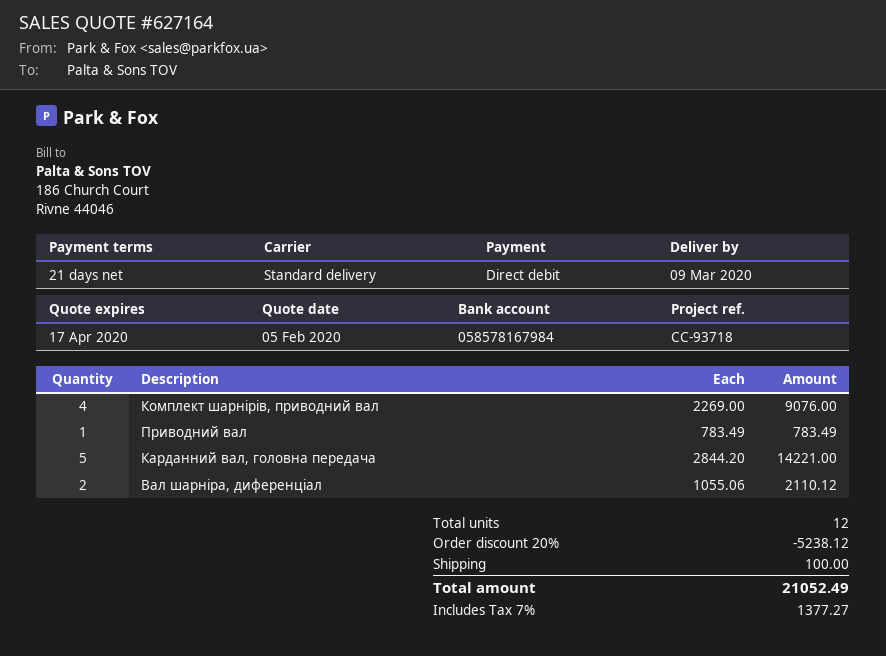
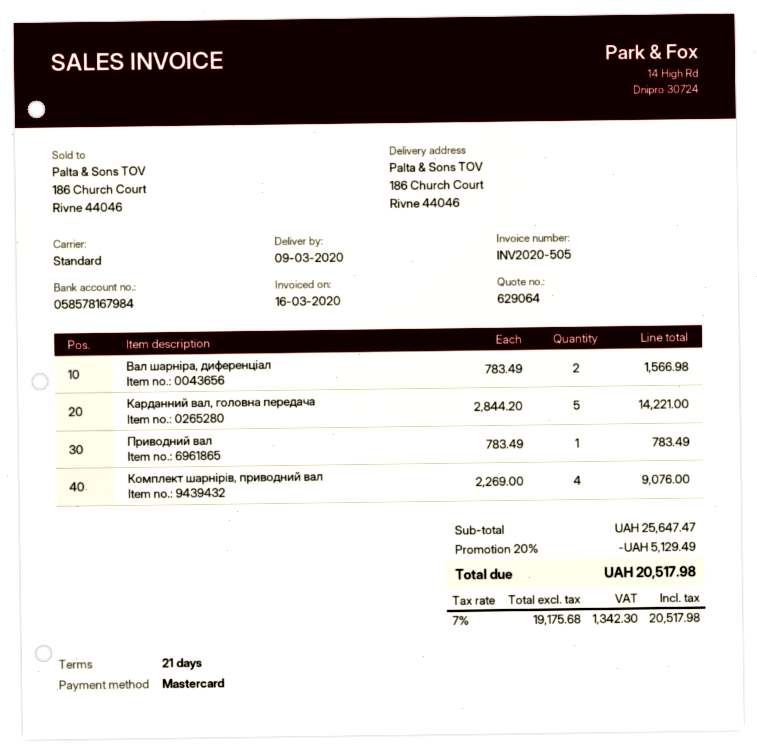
quote number: 627164 -> 629064
payment method: direct debit -> Mastercard
Вал шарніра, диференціал: 2 x 1055.06 = 2110.12 -> 2 x 783.49 = 1566.98
discount: 20% = 5238.12 -> 20% = 5129.49
shipping: 100.00 -> none
tax: 7% = 1377.27 -> 7% = 1342.30
total: 21052.49 -> 20517.98

